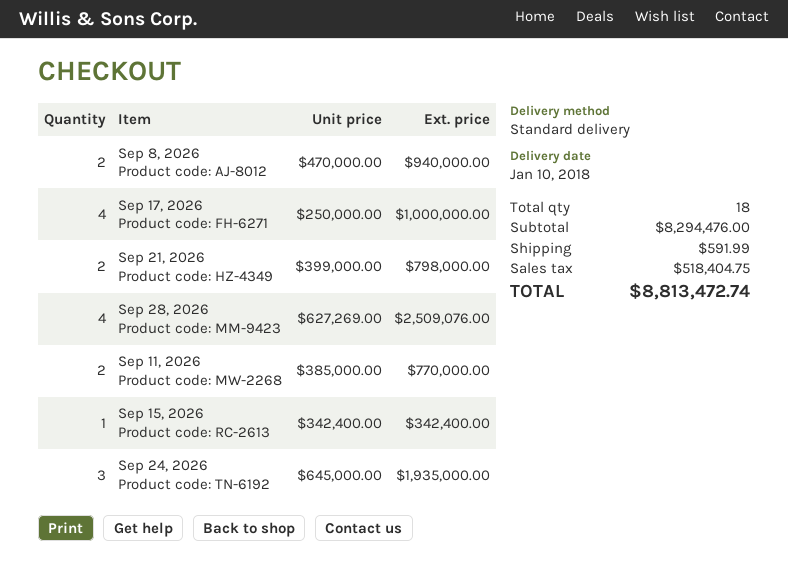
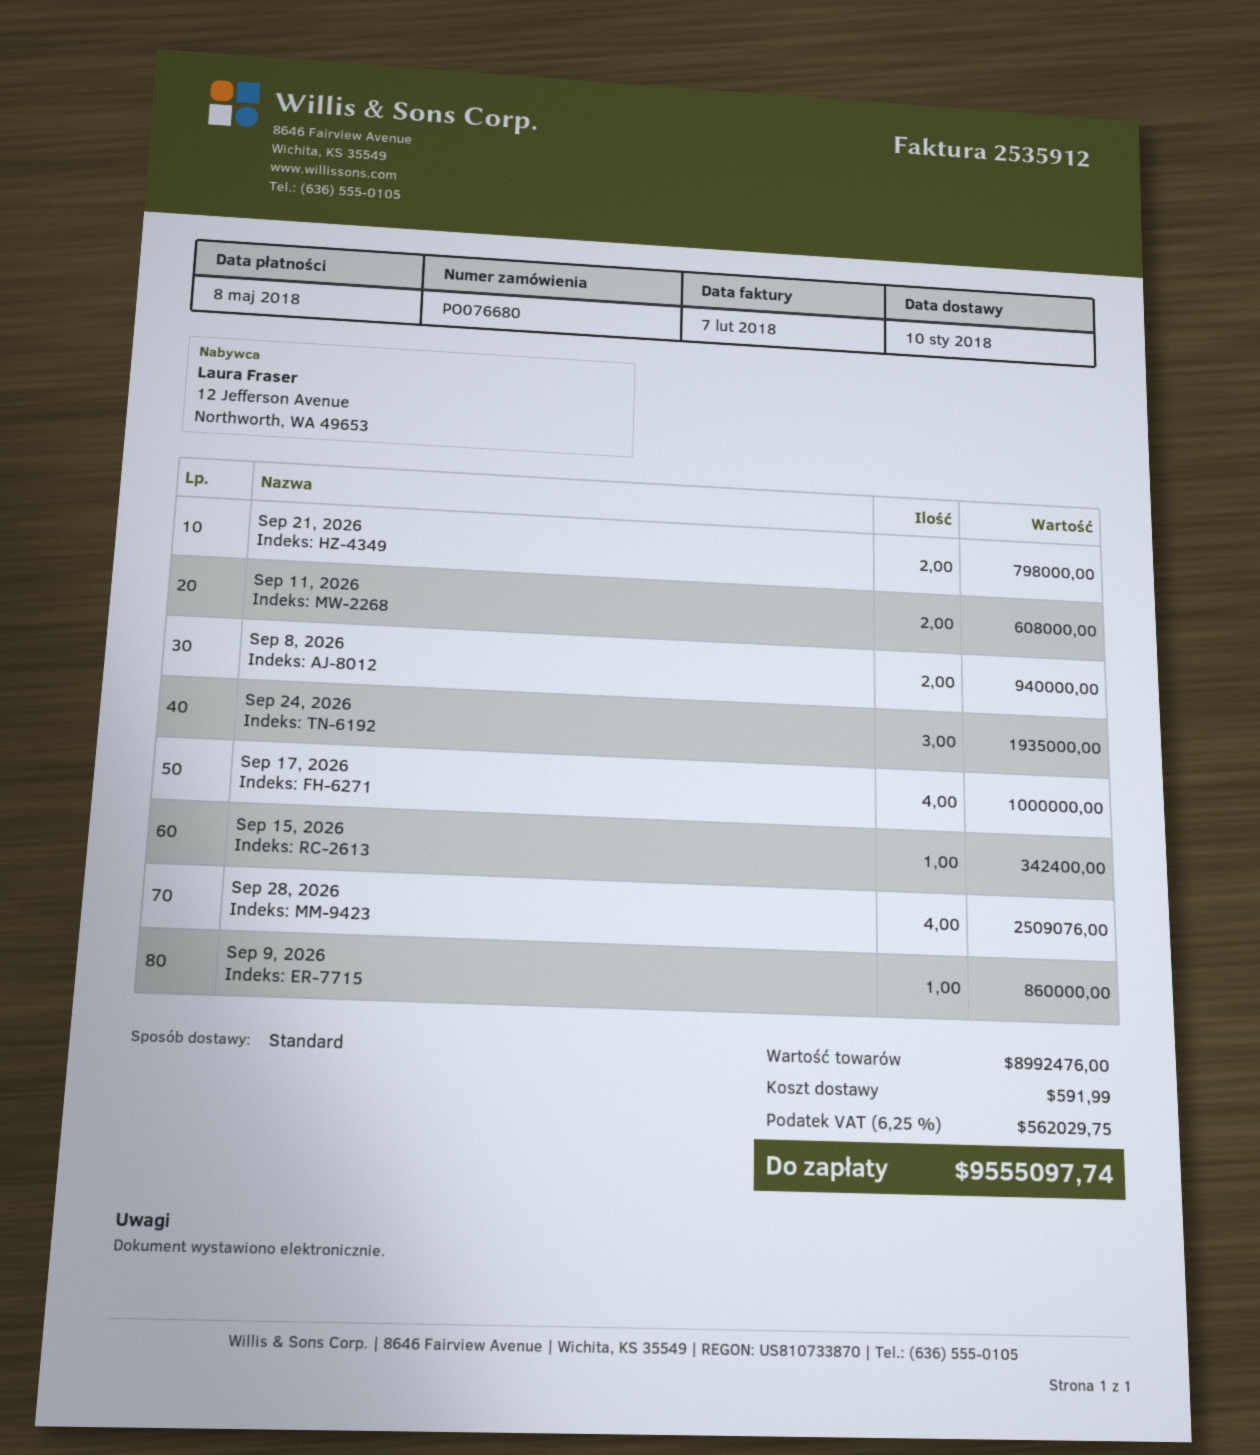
Sep 11, 2026: 2 for 770000.00 -> 2 for 608000.00
Sep 9, 2026: none -> 1 for 860000.00
subtotal: 8294476.00 -> 8992476.00
tax: 518404.75 -> 562029.75
total: 8813472.74 -> 9555097.74

